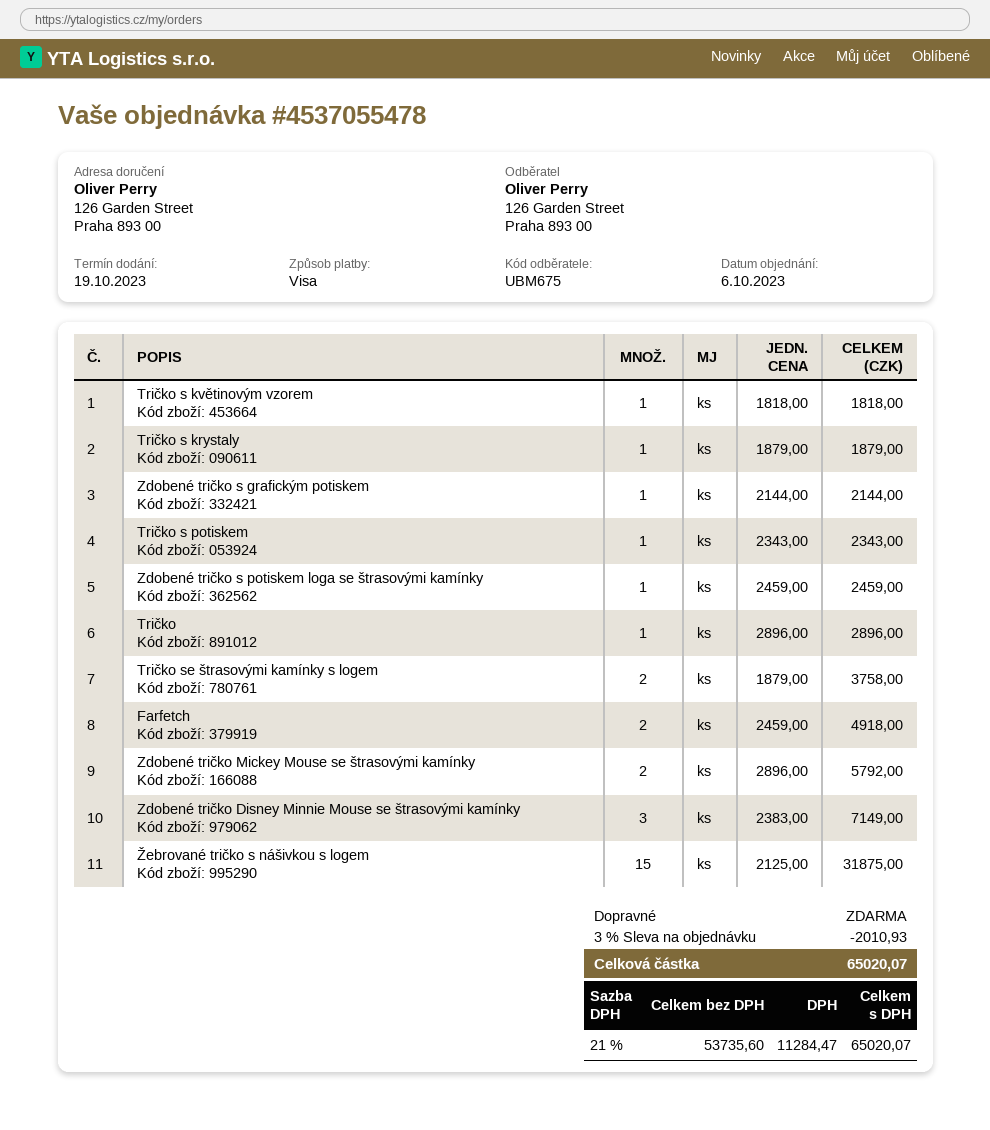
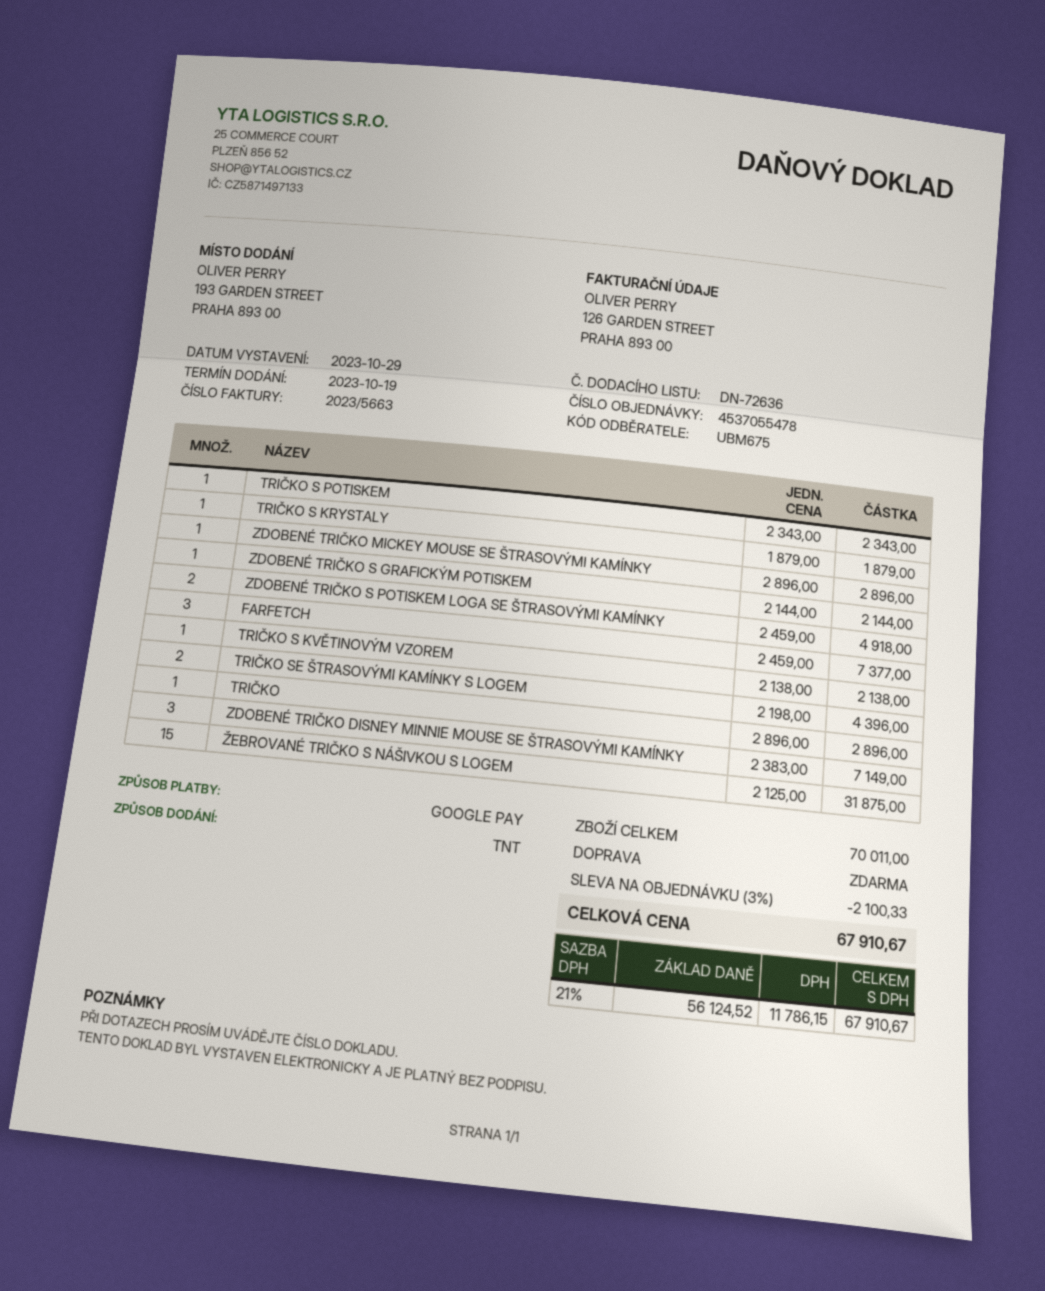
payment method: Visa -> Google Pay
ship to: 126 Garden Street, Praha 893 00 -> 193 GARDEN STREET, PRAHA 893 00
Tričko s květinovým vzorem: 1 x 1818.00 = 1818.00 -> 1 x 2138.00 = 2138.00
Zdobené tričko s potiskem loga se štrasovými kamínky: 1 x 2459.00 = 2459.00 -> 2 x 2459.00 = 4918.00
Tričko se štrasovými kamínky s logem: 2 x 1879.00 = 3758.00 -> 2 x 2198.00 = 4396.00
Farfetch: 2 x 2459.00 = 4918.00 -> 3 x 2459.00 = 7377.00
Zdobené tričko Mickey Mouse se štrasovými kamínky: 2 x 2896.00 = 5792.00 -> 1 x 2896.00 = 2896.00
discount: 3% = 2010.93 -> 3% = 2100.33
net: 53735.60 -> 56124.52
tax: 21% = 11284.47 -> 21% = 11786.15
total: 65020.07 -> 67910.67

